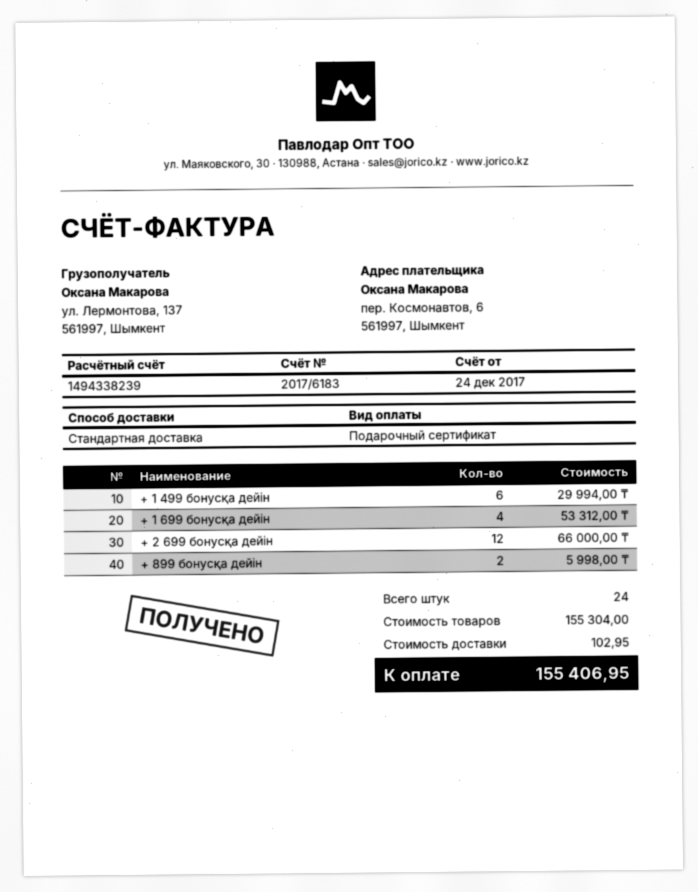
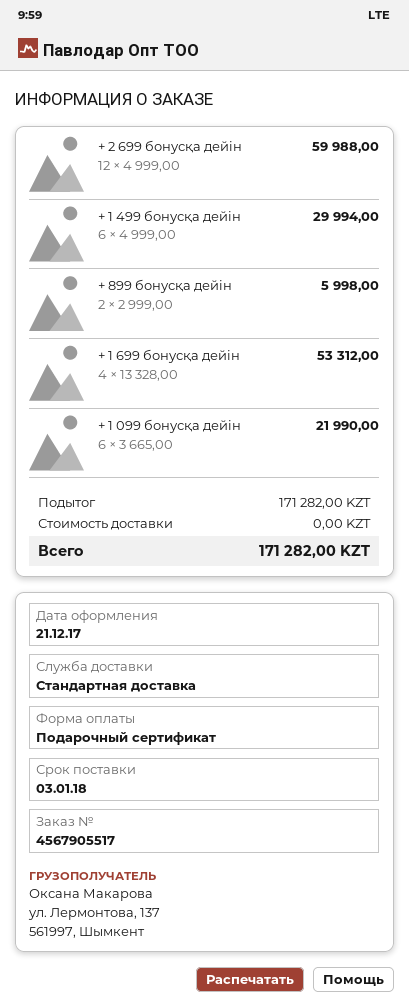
+ 2 699 бонусқа дейін: 12 for 66000.00 -> 12 for 59988.00
+ 1 099 бонусқа дейін: none -> 6 for 21990.00
subtotal: 155304.00 -> 171282.00
shipping: 102.95 -> 0.00
total: 155406.95 -> 171282.00

